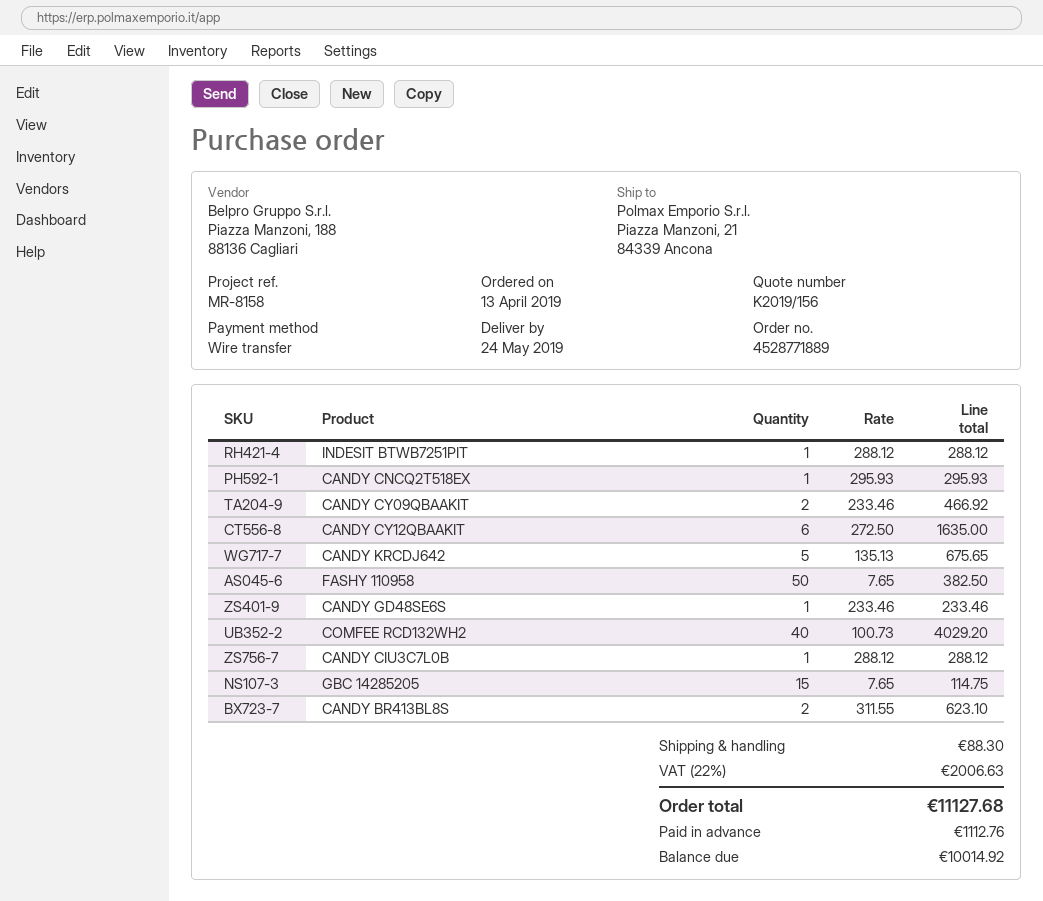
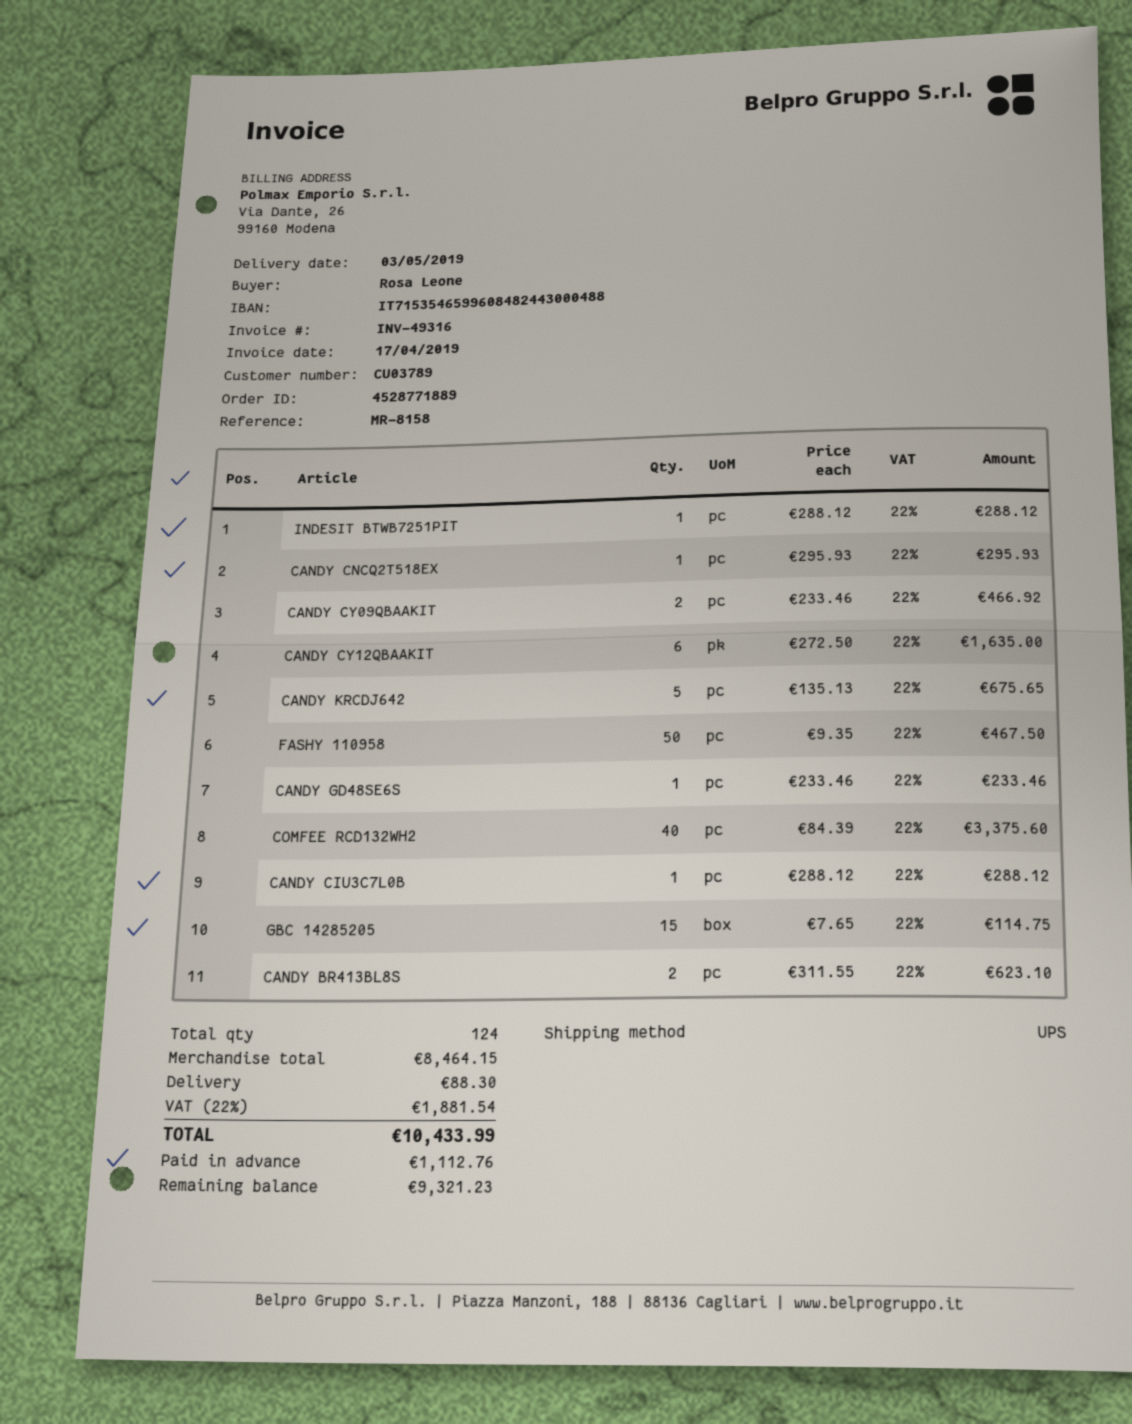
delivery date: 2019-05-24 -> 2019-05-03
FASHY 110958: 50 x 7.65 = 382.50 -> 50 x 9.35 = 467.50
COMFEE RCD132WH2: 40 x 100.73 = 4029.20 -> 40 x 84.39 = 3375.60
tax: 22% = 2006.63 -> 22% = 1881.54
total: 11127.68 -> 10433.99
balance: 10014.92 -> 9321.23

